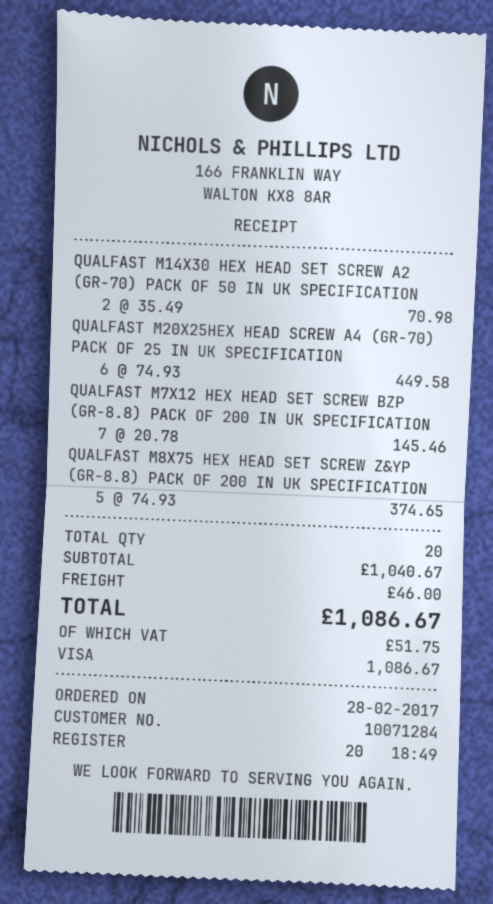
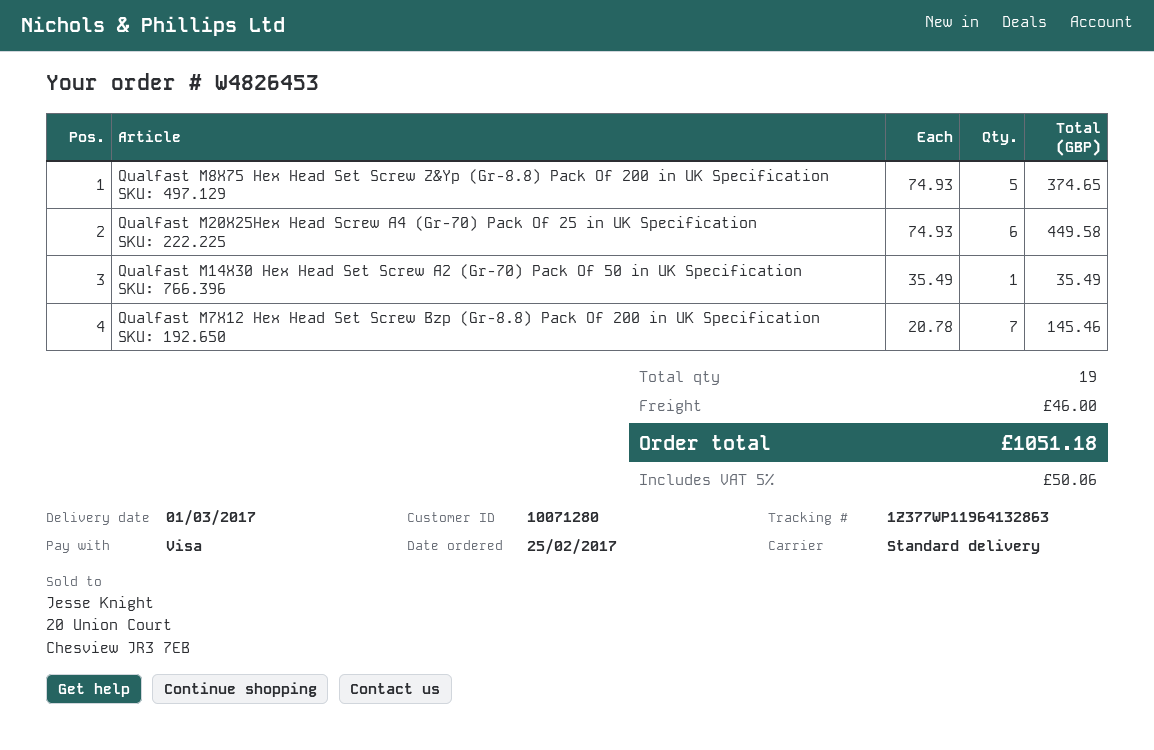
order date: 2017-02-28 -> 2017-02-25
customer number: 10071284 -> 10071280
QUALFAST M14X30 HEX HEAD SET SCREW A2 (GR-70) PACK OF 50 IN UK SPECIFICATION: 2 x 35.49 = 70.98 -> 1 x 35.49 = 35.49
total quantity: 20 -> 19
tax: 51.75 -> 50.06
total: 1086.67 -> 1051.18

